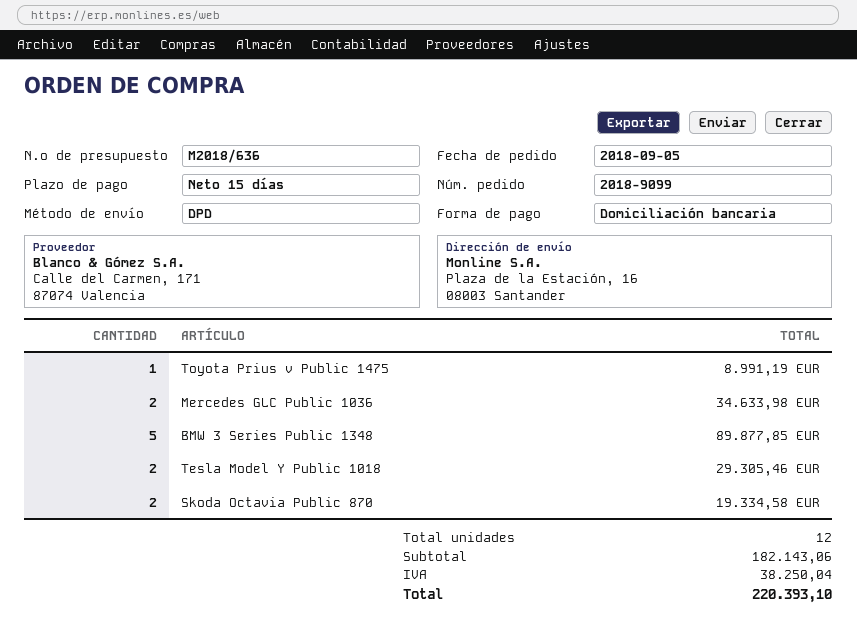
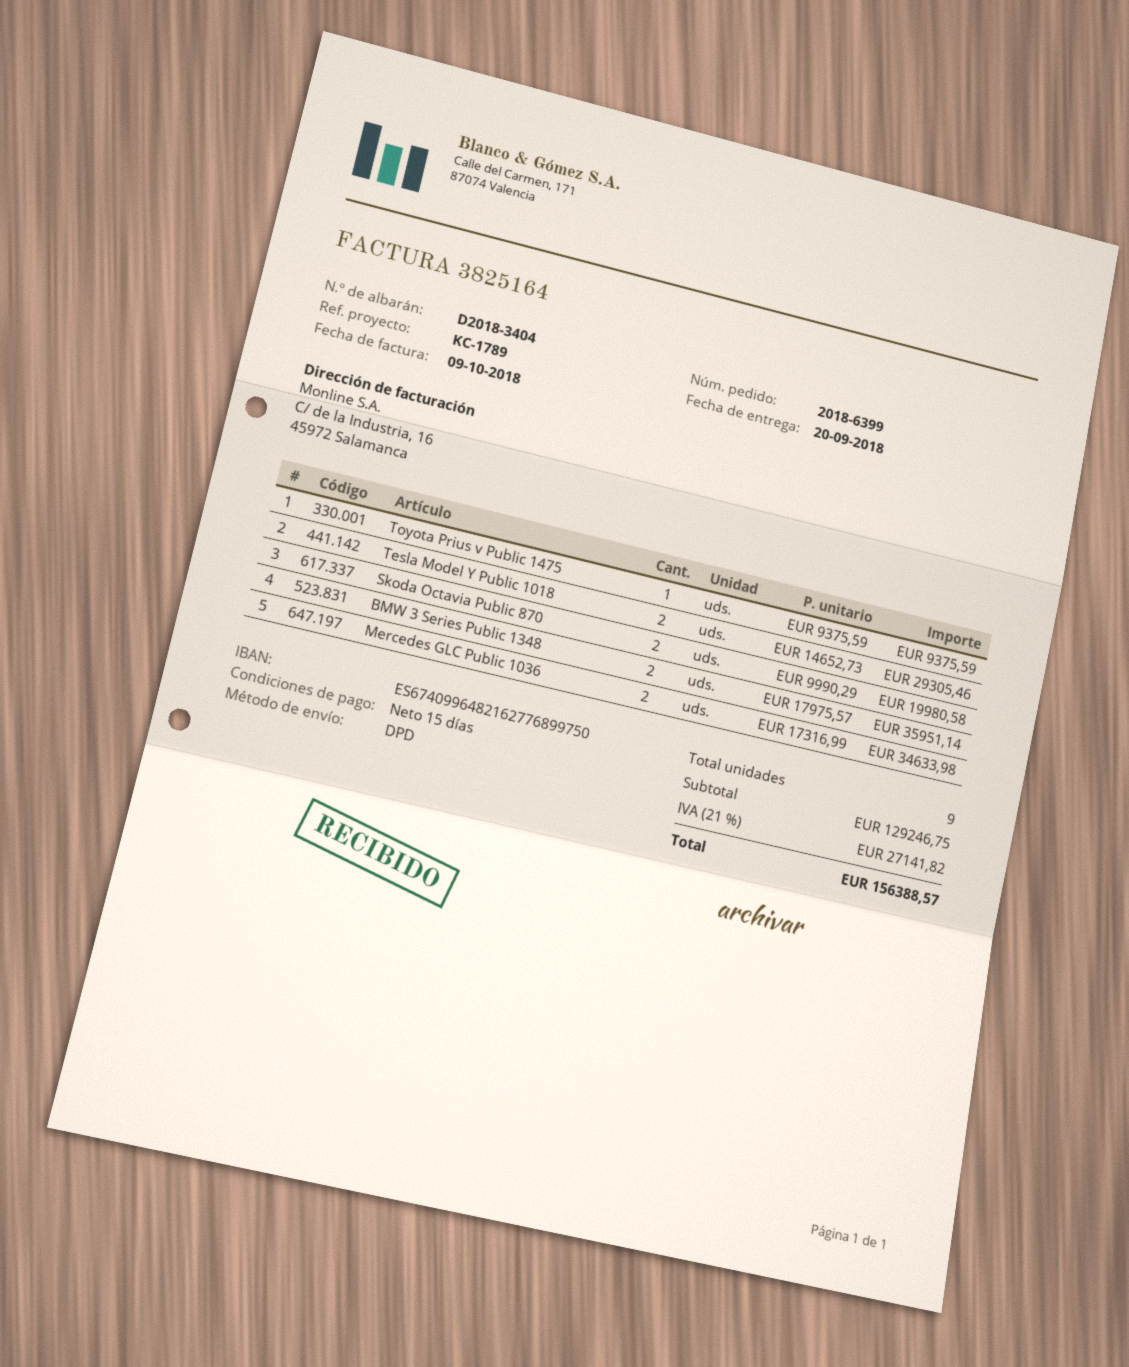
order number: 2018-9099 -> 2018-6399
Toyota Prius v Public 1475: 1 for 8991.19 -> 1 for 9375.59
BMW 3 Series Public 1348: 5 for 89877.85 -> 2 for 35951.14
Skoda Octavia Public 870: 2 for 19334.58 -> 2 for 19980.58
total quantity: 12 -> 9
subtotal: 182143.06 -> 129246.75
tax: 38250.04 -> 27141.82
total: 220393.10 -> 156388.57

